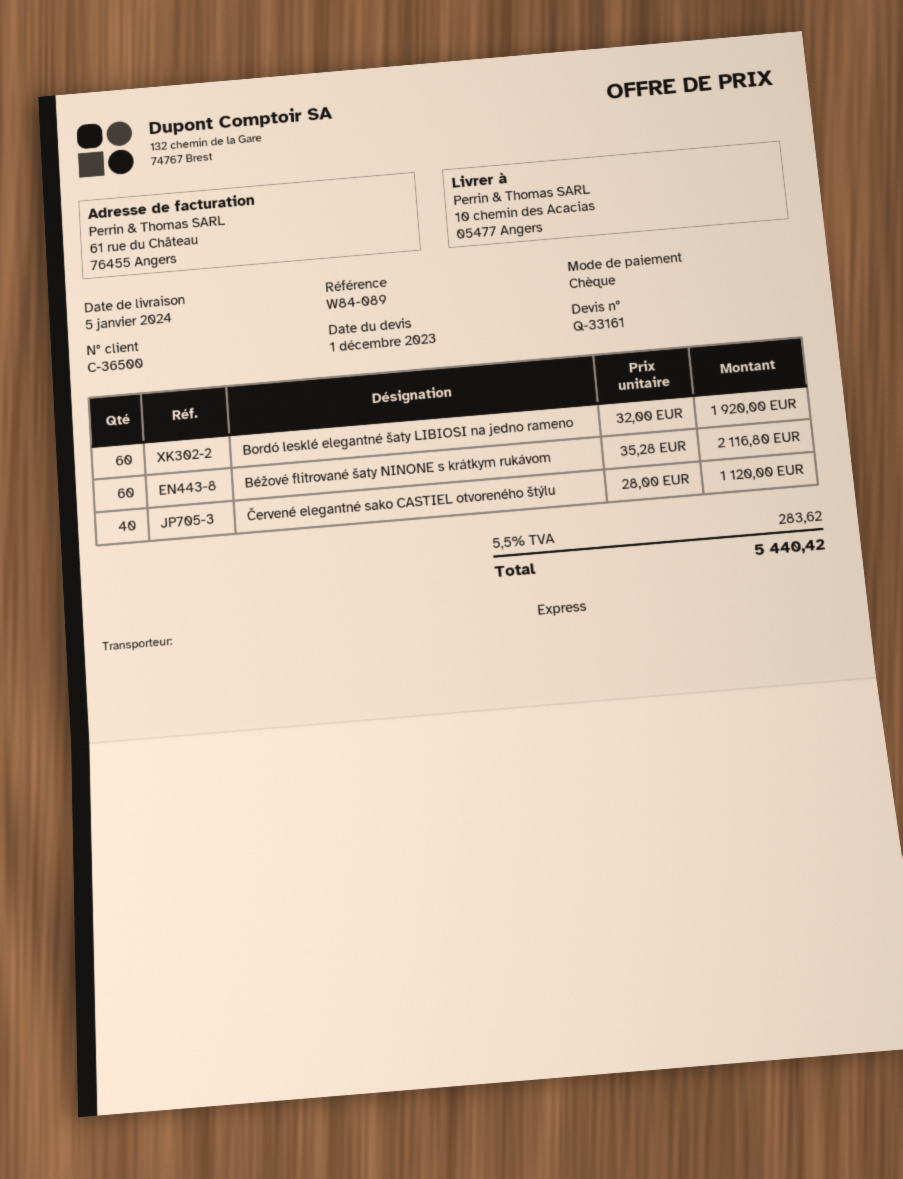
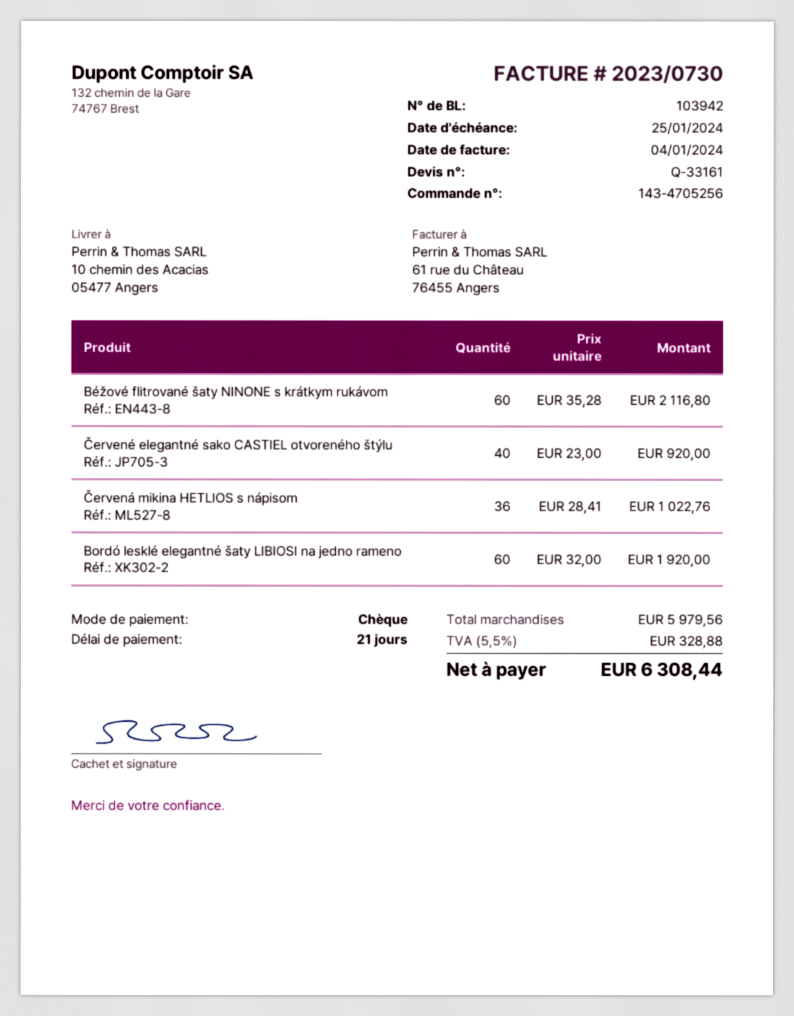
Červené elegantné sako CASTIEL otvoreného štýlu: 40 x 28.00 = 1120.00 -> 40 x 23.00 = 920.00
Červená mikina HETLIOS s nápisom: none -> 36 x 28.41 = 1022.76
tax: 5.5% = 283.62 -> 5.5% = 328.88
total: 5440.42 -> 6308.44

